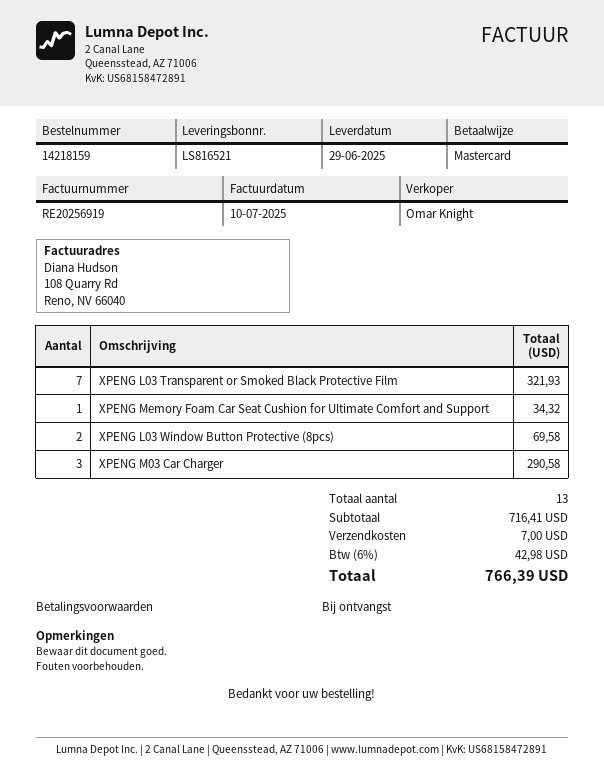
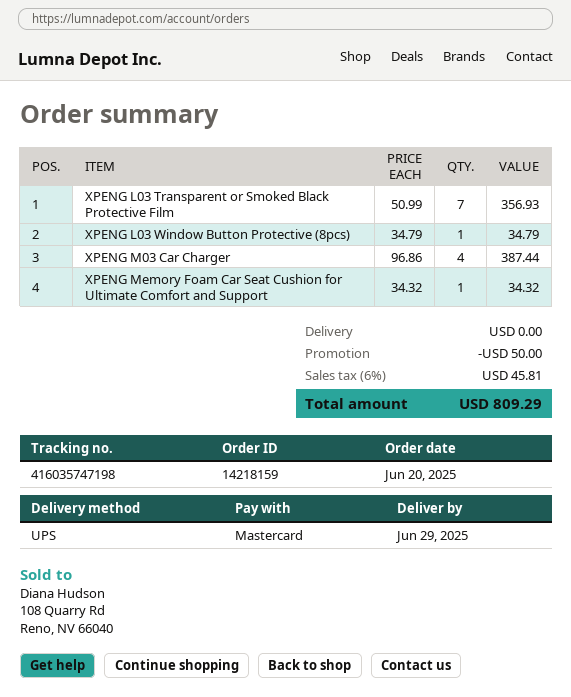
XPENG L03 Transparent or Smoked Black Protective Film: 7 for 321.93 -> 7 for 356.93
XPENG L03 Window Button Protective (8pcs): 2 for 69.58 -> 1 for 34.79
XPENG M03 Car Charger: 3 for 290.58 -> 4 for 387.44
discount: none -> 50.00
shipping: 7.00 -> 0.00
tax: 6% = 42.98 -> 6% = 45.81
total: 766.39 -> 809.29

